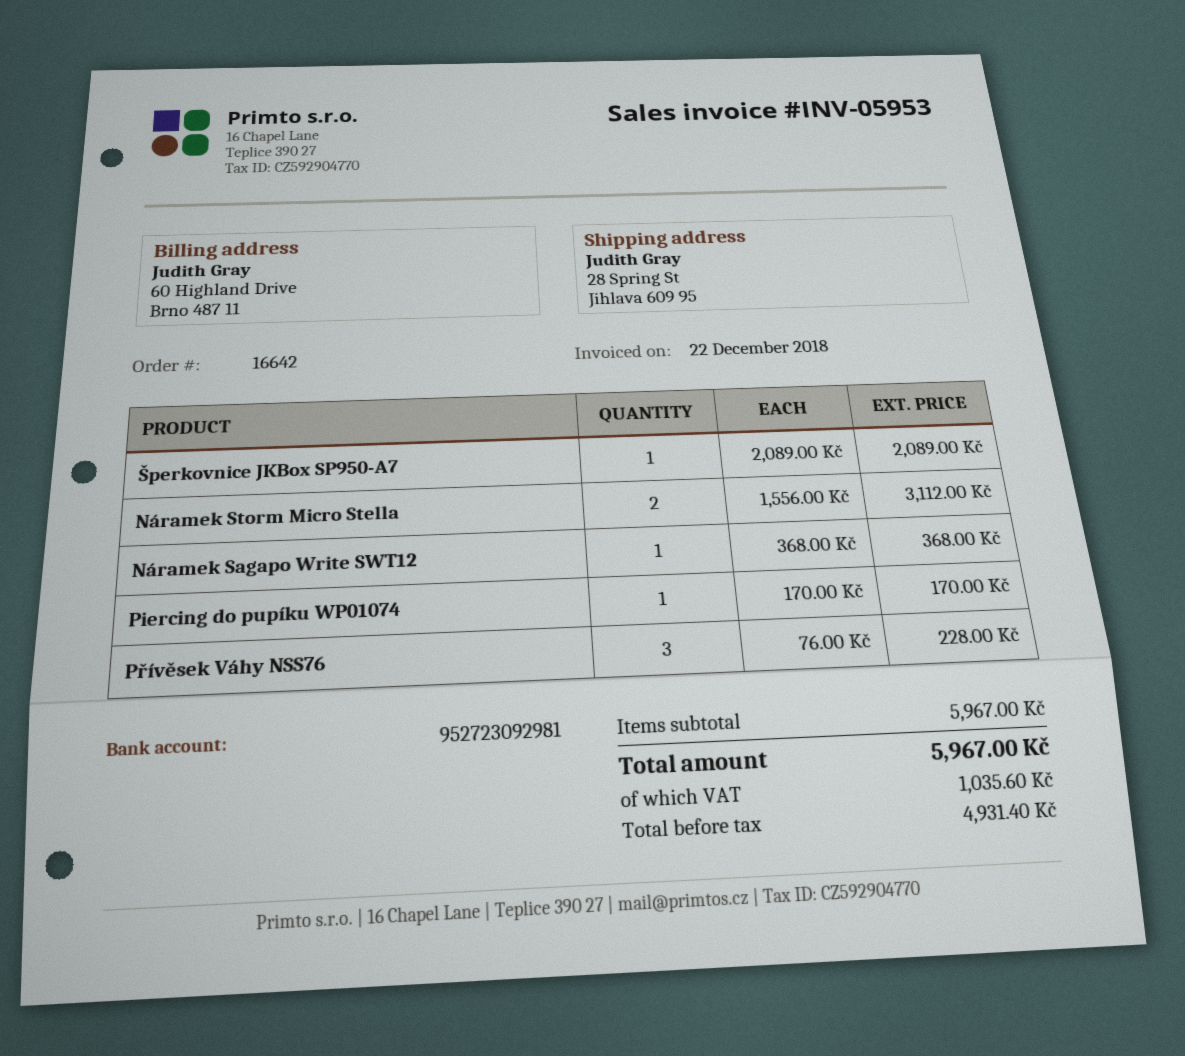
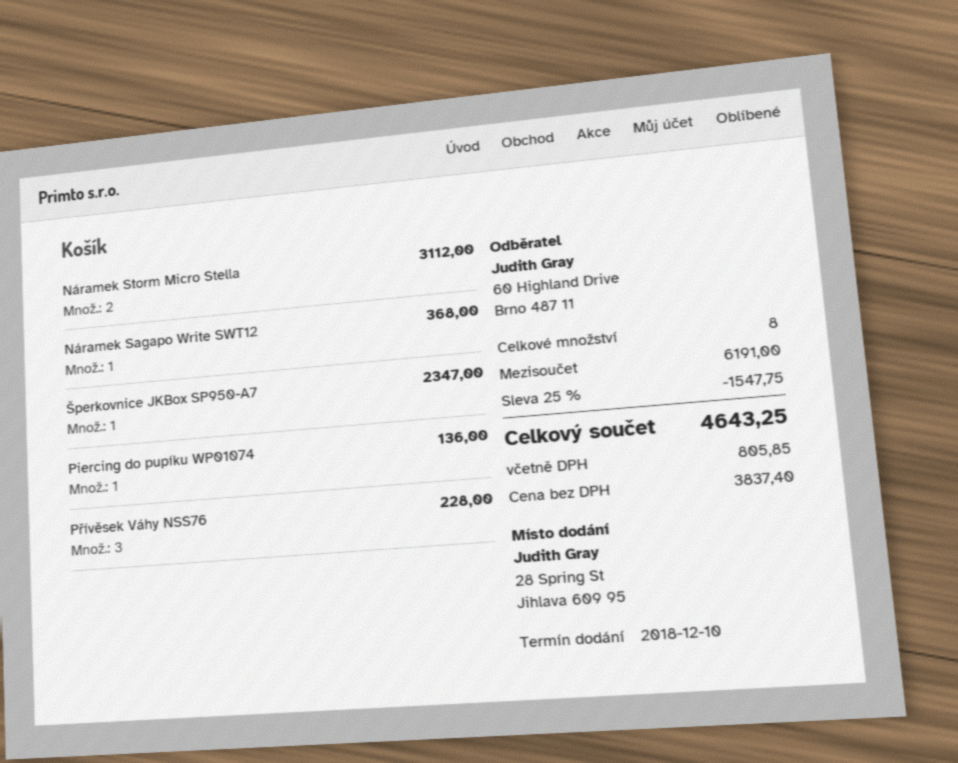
Šperkovnice JKBox SP950-A7: 1 for 2089.00 -> 1 for 2347.00
Piercing do pupíku WP01074: 1 for 170.00 -> 1 for 136.00
subtotal: 5967.00 -> 6191.00
discount: none -> 25% = 1547.75
net: 4931.40 -> 3837.40
tax: 1035.60 -> 805.85
total: 5967.00 -> 4643.25

